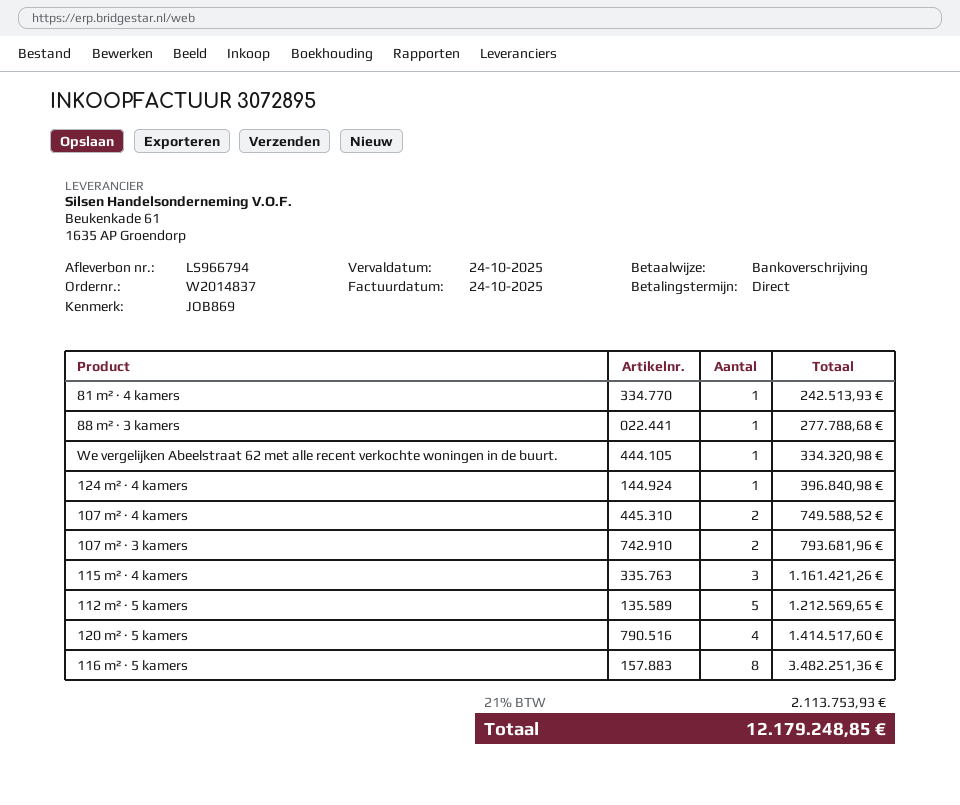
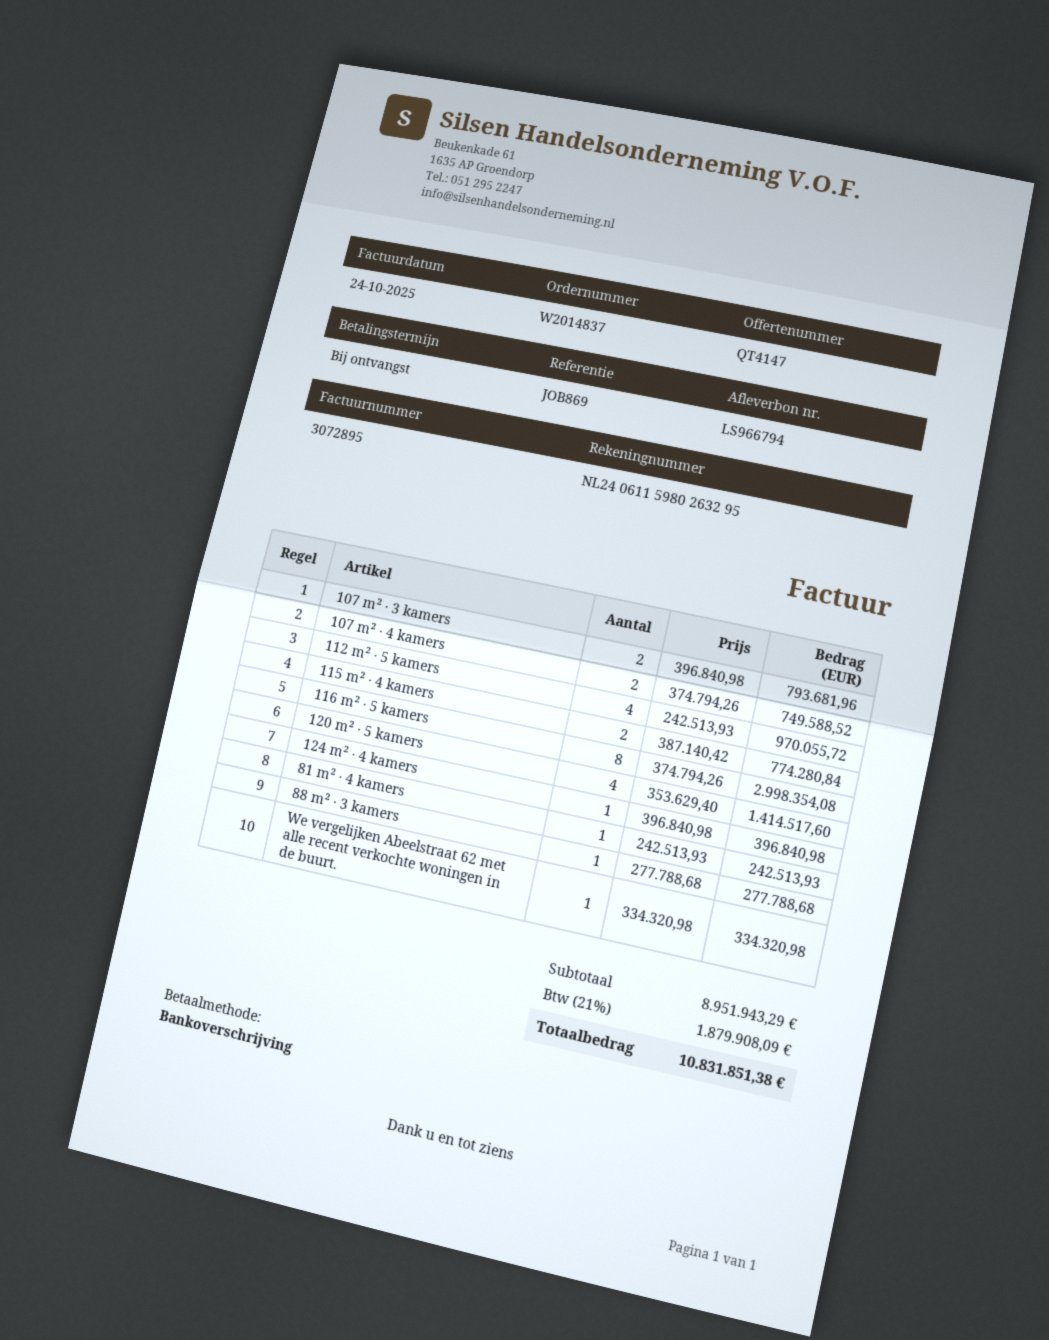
115 m² · 4 kamers: 3 for 1161421.26 -> 2 for 774280.84
112 m² · 5 kamers: 5 for 1212569.65 -> 4 for 970055.72
116 m² · 5 kamers: 8 for 3482251.36 -> 8 for 2998354.08
tax: 21% = 2113753.93 -> 21% = 1879908.09
total: 12179248.85 -> 10831851.38

